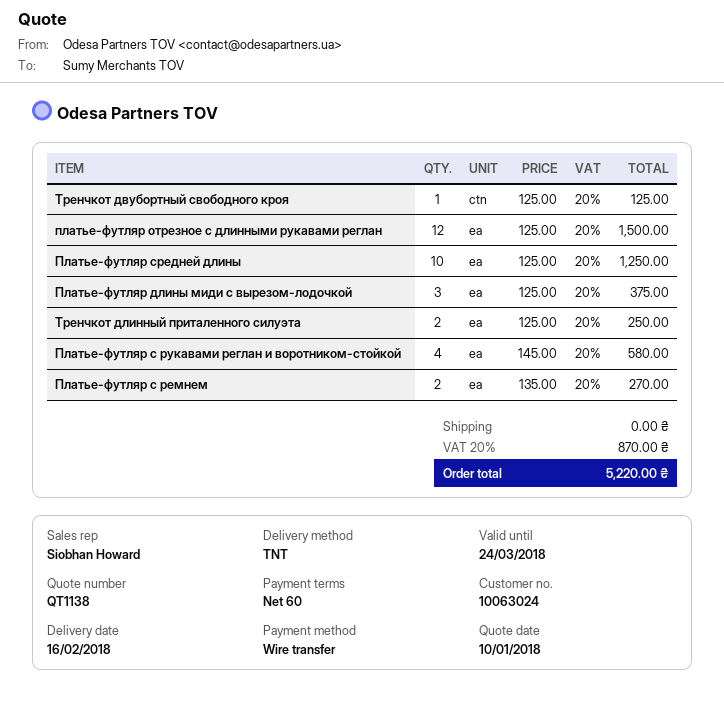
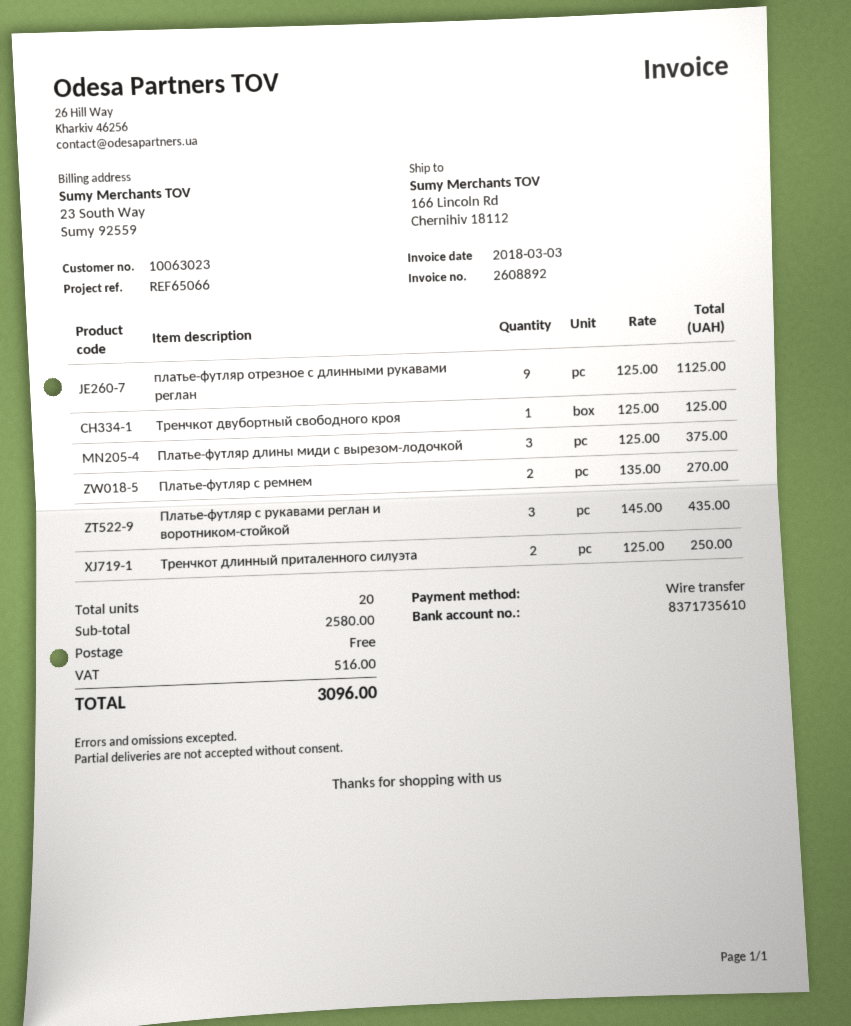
customer number: 10063024 -> 10063023
платье-футляр отрезное с длинными рукавами реглан: 12 x 125.00 = 1500.00 -> 9 x 125.00 = 1125.00
Платье-футляр средней длины: 10 x 125.00 = 1250.00 -> none
Платье-футляр с рукавами реглан и воротником-стойкой: 4 x 145.00 = 580.00 -> 3 x 145.00 = 435.00
tax: 870.00 -> 516.00
total: 5220.00 -> 3096.00

